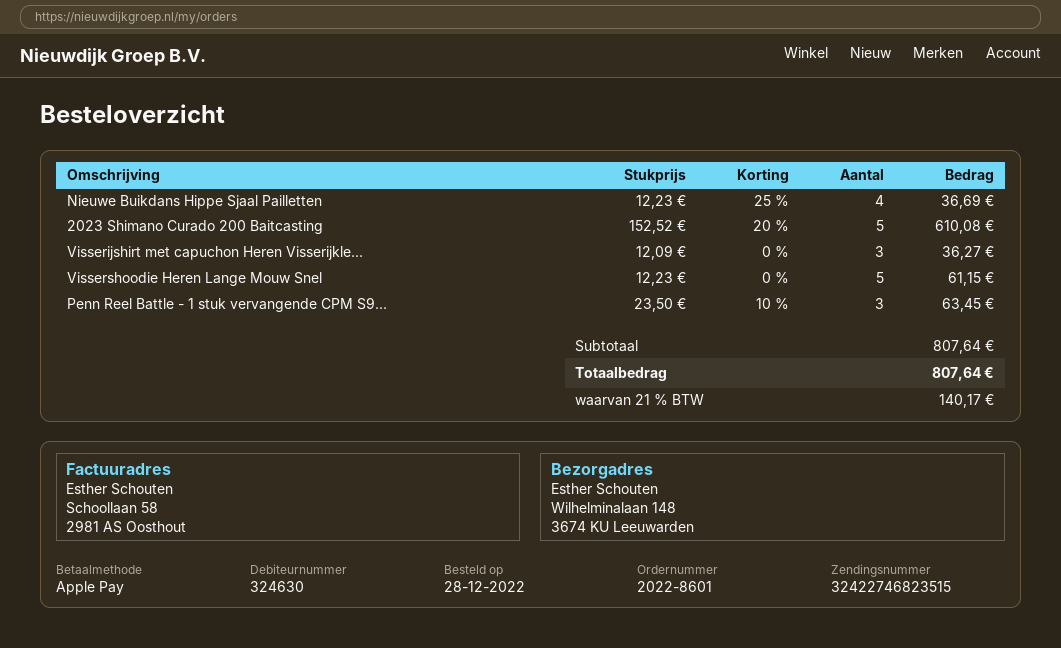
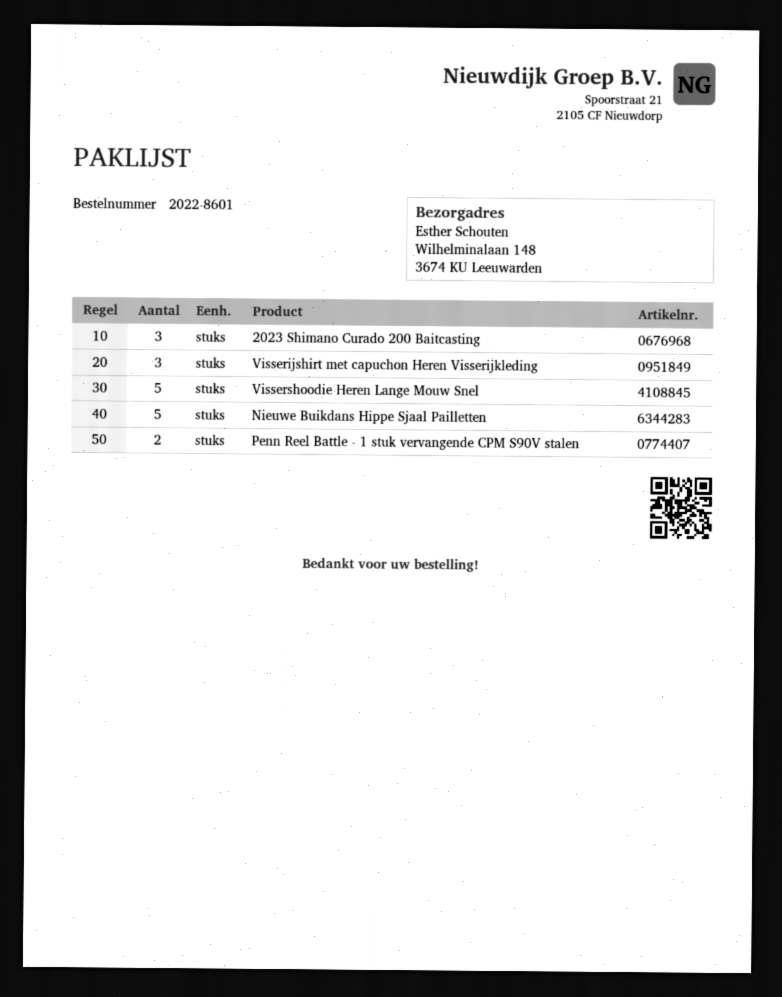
Nieuwe Buikdans Hippe Sjaal Pailletten: 4 -> 5
2023 Shimano Curado 200 Baitcasting: 5 -> 3
Penn Reel Battle - 1 stuk vervangende CPM S9...: 3 -> 2

